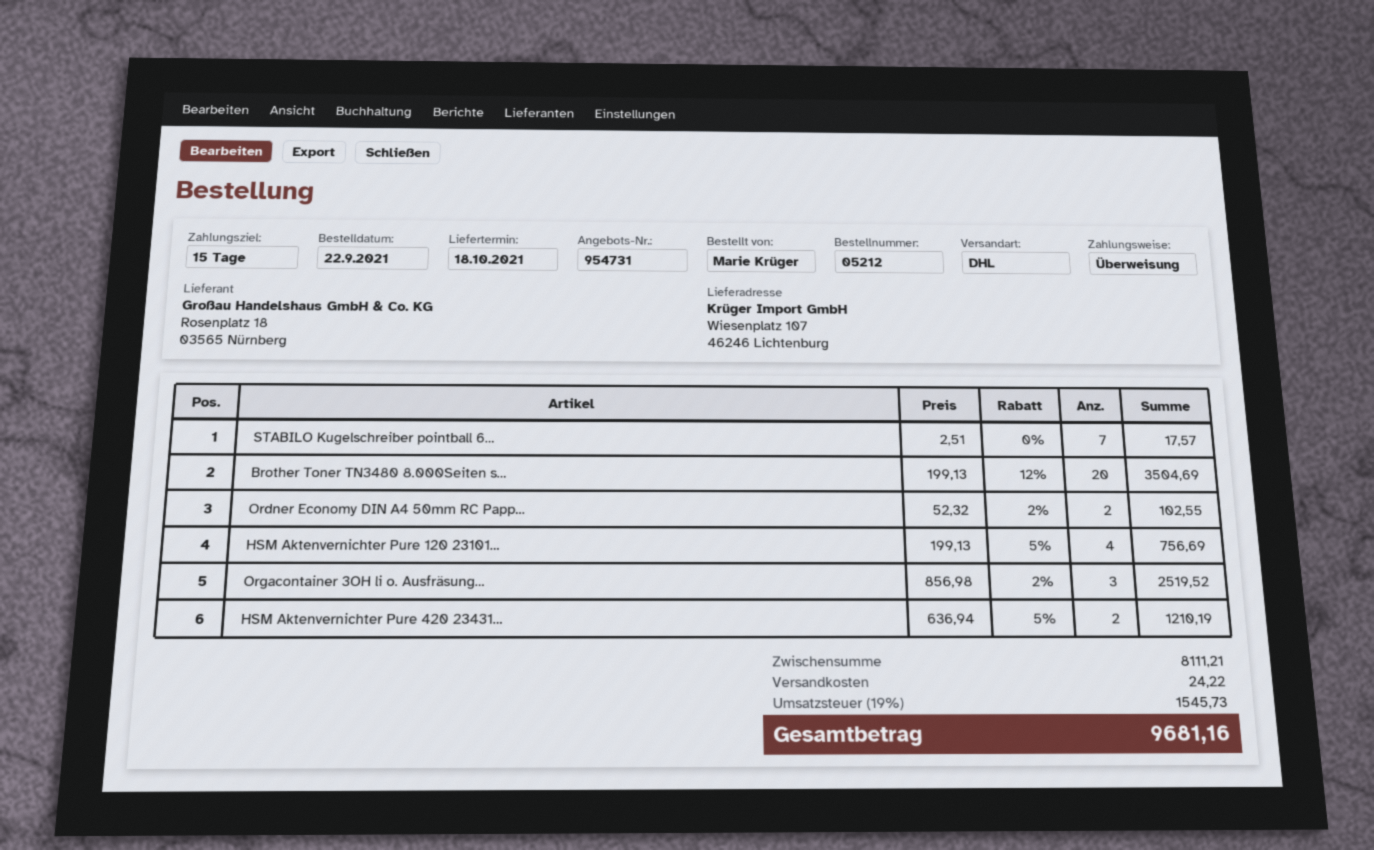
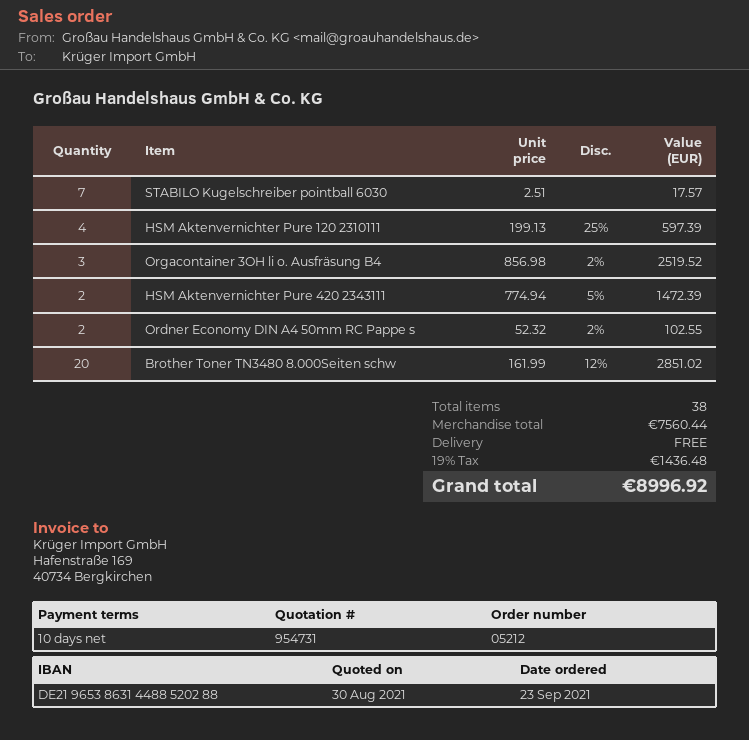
order date: 2021-09-22 -> 2021-09-23
payment terms: 15 days -> 10 days
Brother Toner TN3480 8.000Seiten s...: 20 x 199.13 - 12% = 3504.69 -> 20 x 161.99 - 12% = 2851.02
HSM Aktenvernichter Pure 120 23101...: 4 x 199.13 - 5% = 756.69 -> 4 x 199.13 - 25% = 597.39
HSM Aktenvernichter Pure 420 23431...: 2 x 636.94 - 5% = 1210.19 -> 2 x 774.94 - 5% = 1472.39
subtotal: 8111.21 -> 7560.44
shipping: 24.22 -> 0.00
tax: 19% = 1545.73 -> 19% = 1436.48
total: 9681.16 -> 8996.92

